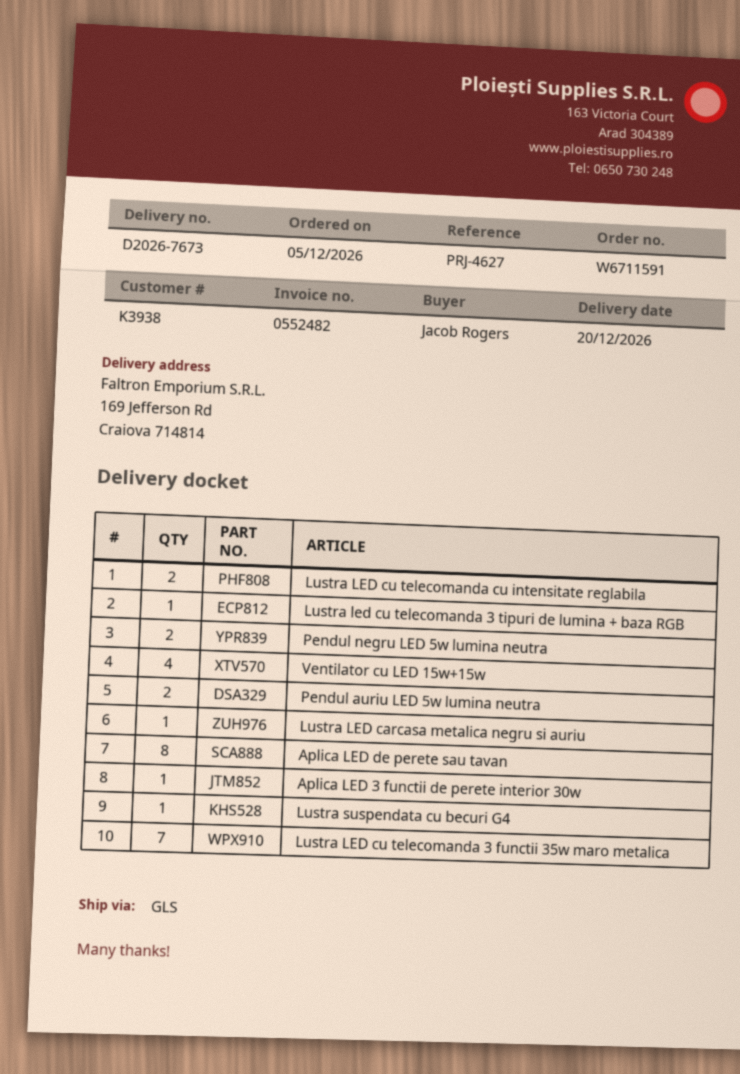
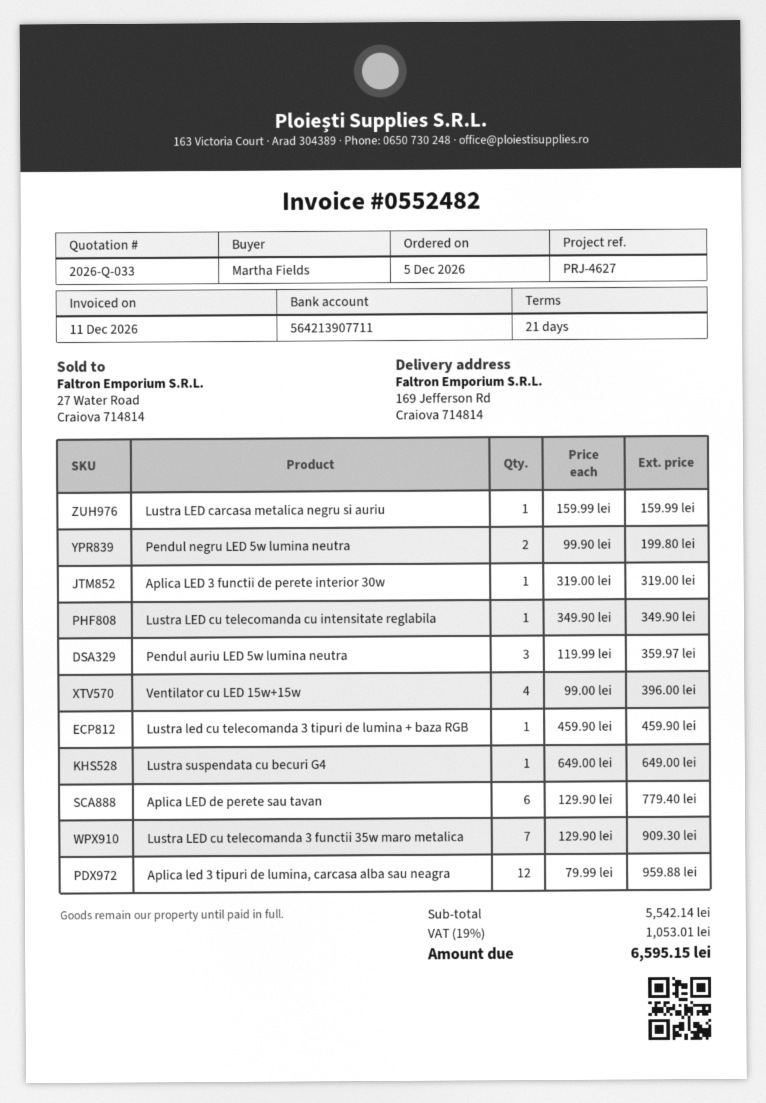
ordered by: Jacob Rogers -> Martha Fields
Lustra LED cu telecomanda cu intensitate reglabila: 2 -> 1
Pendul auriu LED 5w lumina neutra: 2 -> 3
Aplica LED de perete sau tavan: 8 -> 6
Aplica led 3 tipuri de lumina, carcasa alba sau neagra: none -> 12

